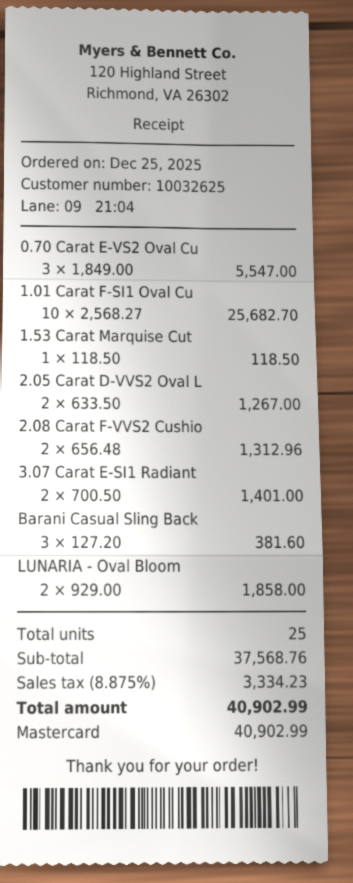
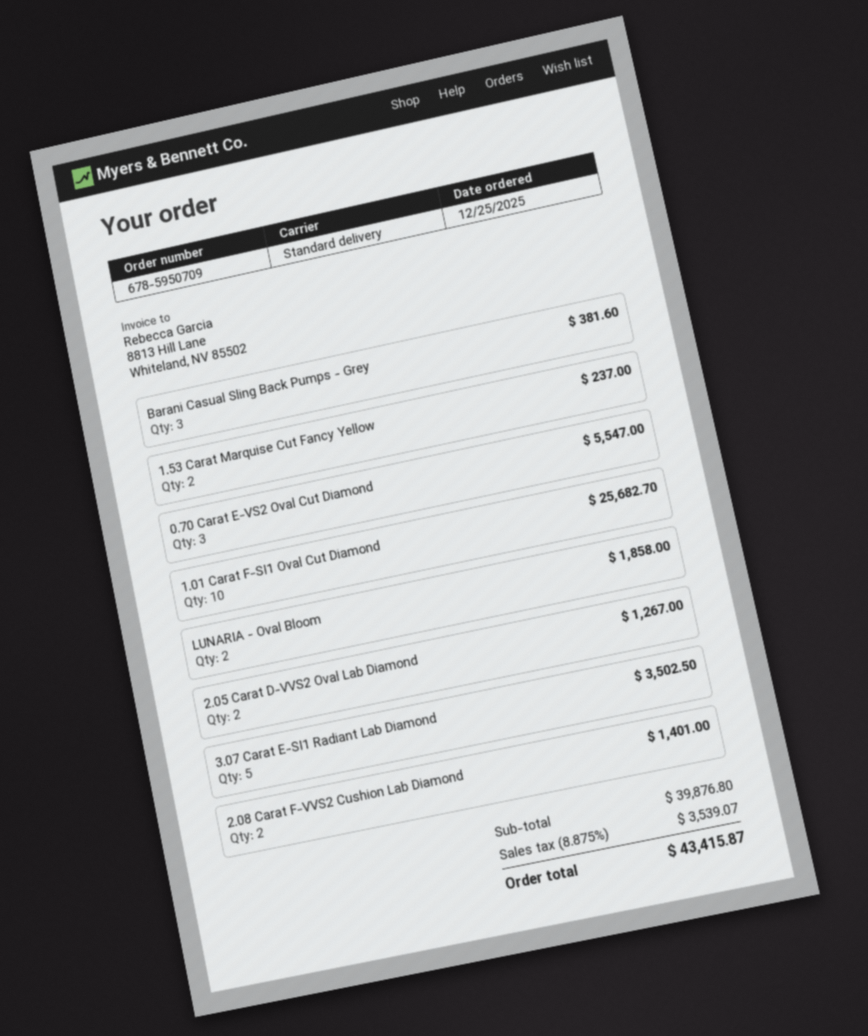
1.53 Carat Marquise Cut: 1 for 118.50 -> 2 for 237.00
2.08 Carat F-VVS2 Cushio: 2 for 1312.96 -> 2 for 1401.00
3.07 Carat E-SI1 Radiant: 2 for 1401.00 -> 5 for 3502.50
subtotal: 37568.76 -> 39876.80
tax: 8.875% = 3334.23 -> 8.875% = 3539.07
total: 40902.99 -> 43415.87

